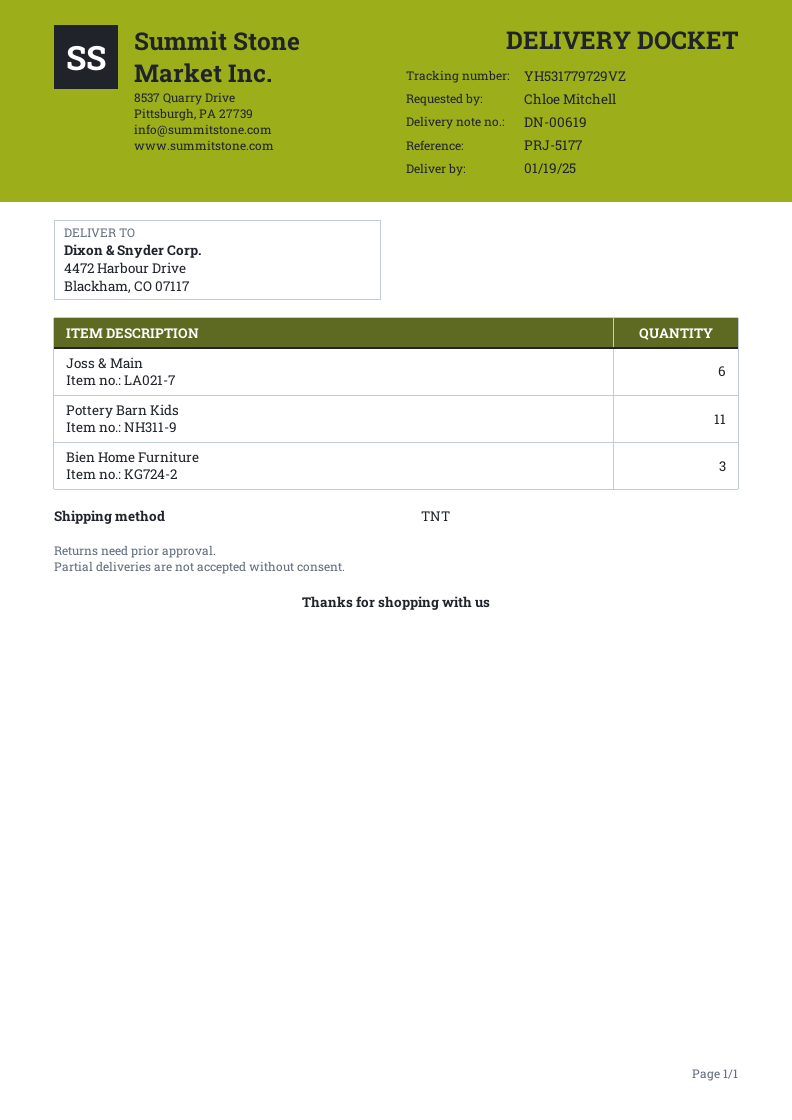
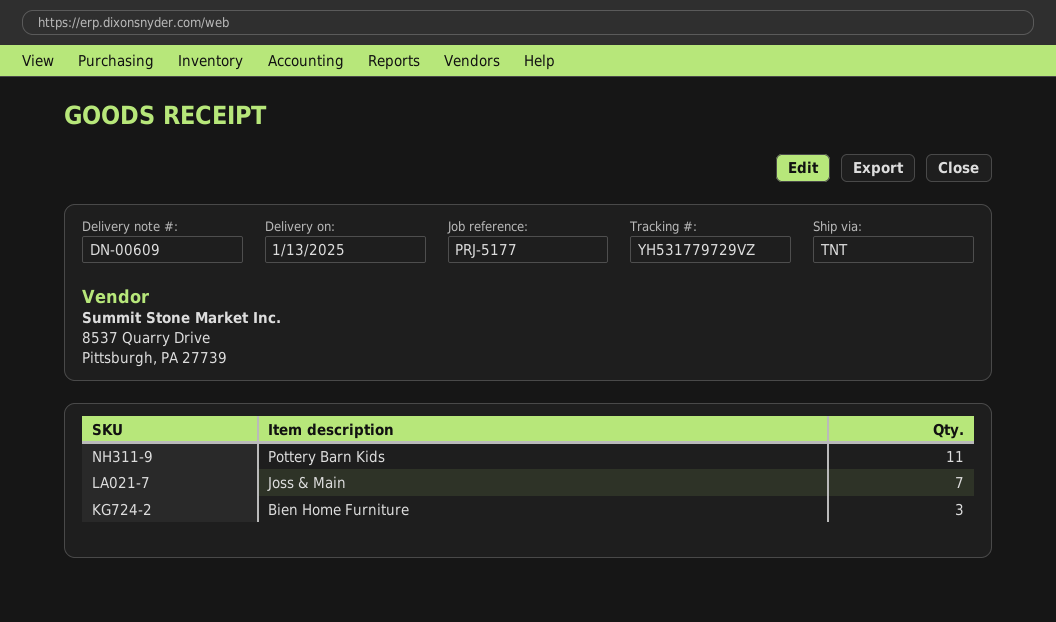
delivery note number: DN-00619 -> DN-00609
delivery date: 2025-01-19 -> 2025-01-13
Joss & Main: 6 -> 7

